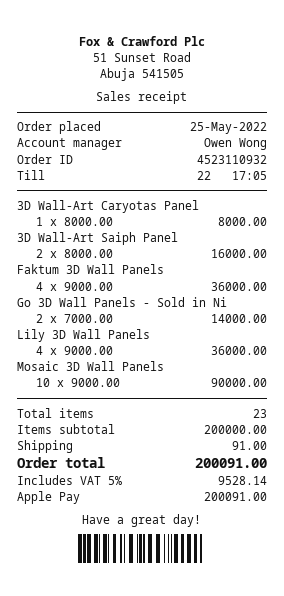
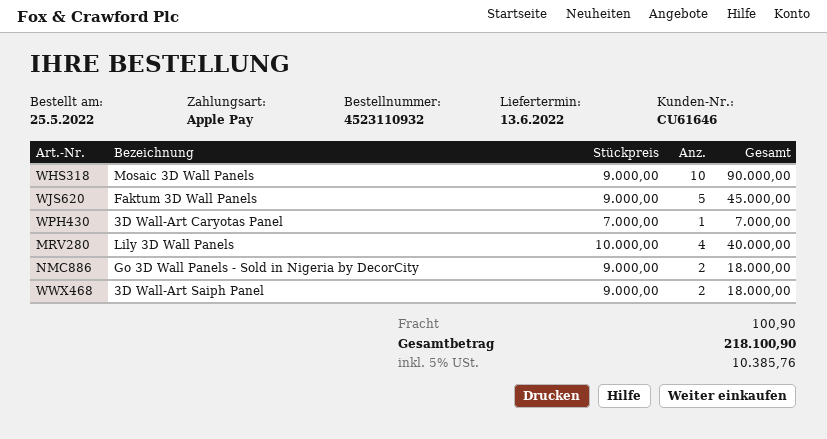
3D Wall-Art Caryotas Panel: 1 x 8000.00 = 8000.00 -> 1 x 7000.00 = 7000.00
3D Wall-Art Saiph Panel: 2 x 8000.00 = 16000.00 -> 2 x 9000.00 = 18000.00
Faktum 3D Wall Panels: 4 x 9000.00 = 36000.00 -> 5 x 9000.00 = 45000.00
Go 3D Wall Panels - Sold in Ni: 2 x 7000.00 = 14000.00 -> 2 x 9000.00 = 18000.00
Lily 3D Wall Panels: 4 x 9000.00 = 36000.00 -> 4 x 10000.00 = 40000.00
shipping: 91.00 -> 100.90
tax: 5% = 9528.14 -> 5% = 10385.76
total: 200091.00 -> 218100.90

